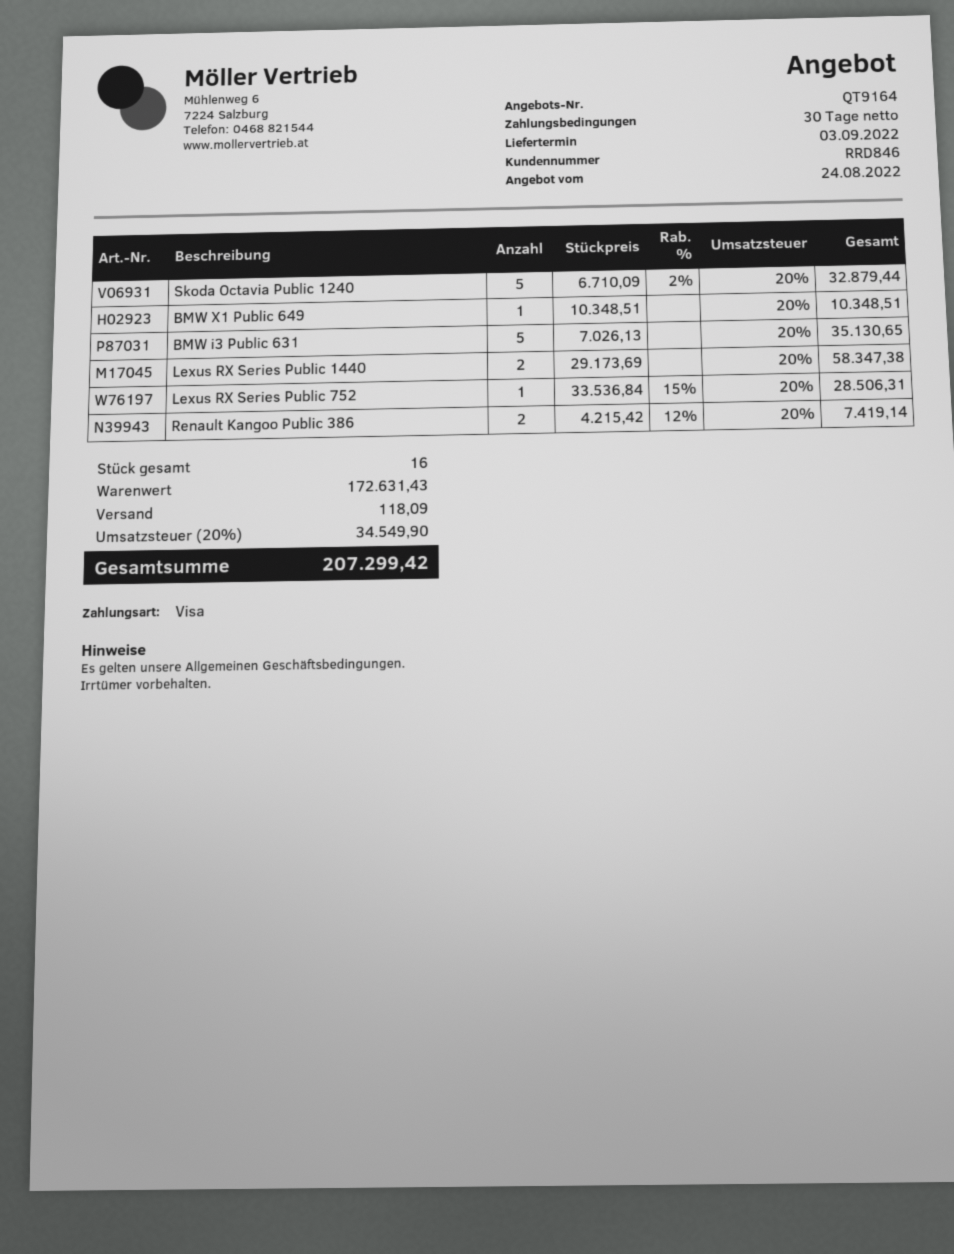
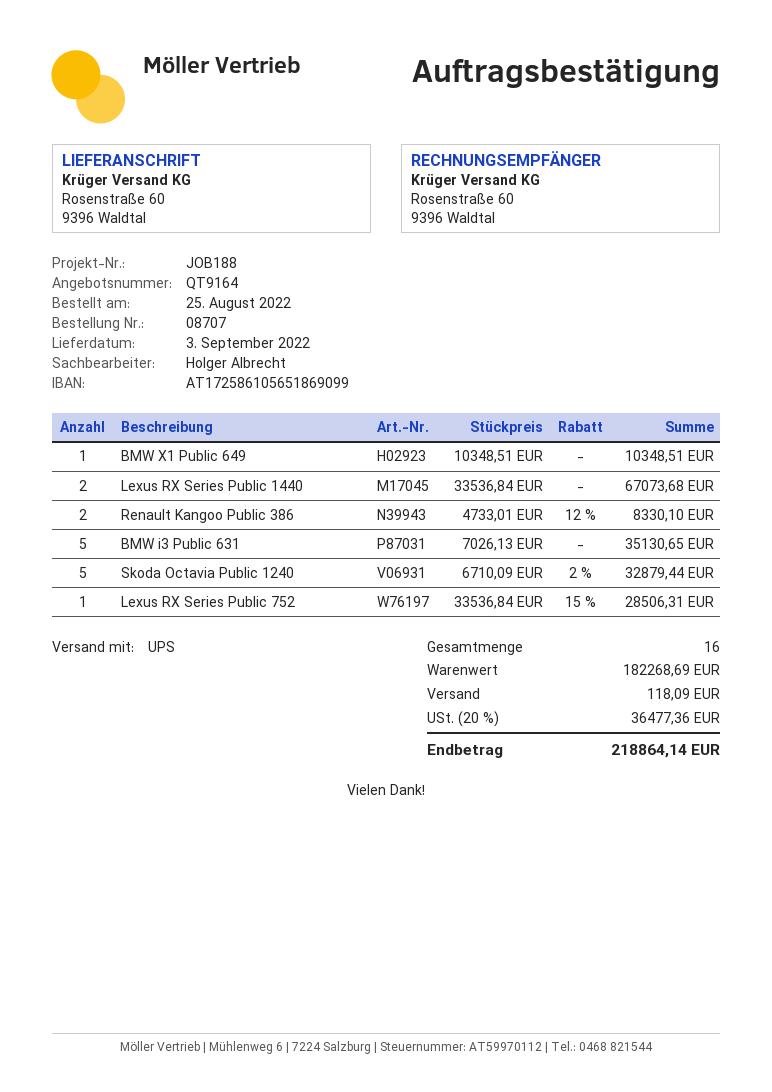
Lexus RX Series Public 1440: 2 x 29173.69 = 58347.38 -> 2 x 33536.84 = 67073.68
Renault Kangoo Public 386: 2 x 4215.42 - 12% = 7419.14 -> 2 x 4733.01 - 12% = 8330.10
subtotal: 172631.43 -> 182268.69
tax: 20% = 34549.90 -> 20% = 36477.36
total: 207299.42 -> 218864.14

